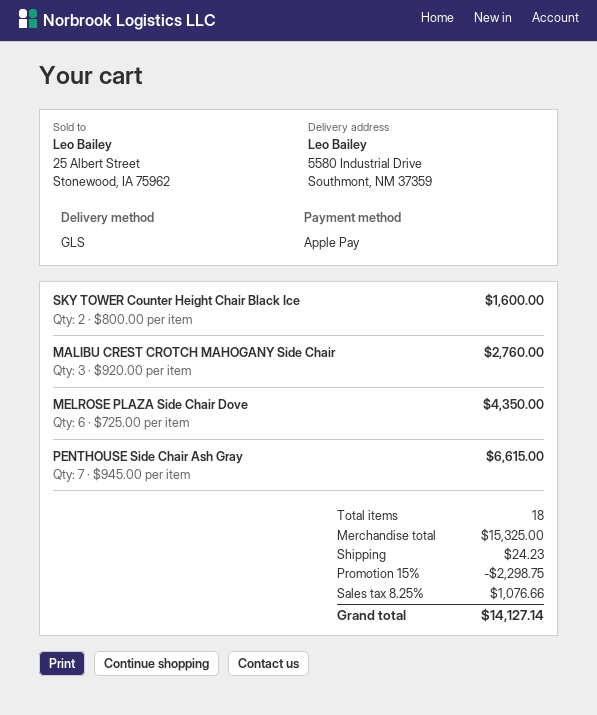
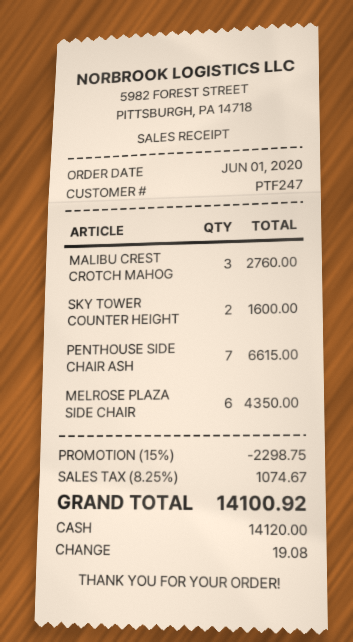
payment method: Apple Pay -> cash
shipping: 24.23 -> none
tax: 8.25% = 1076.66 -> 8.25% = 1074.67
total: 14127.14 -> 14100.92

